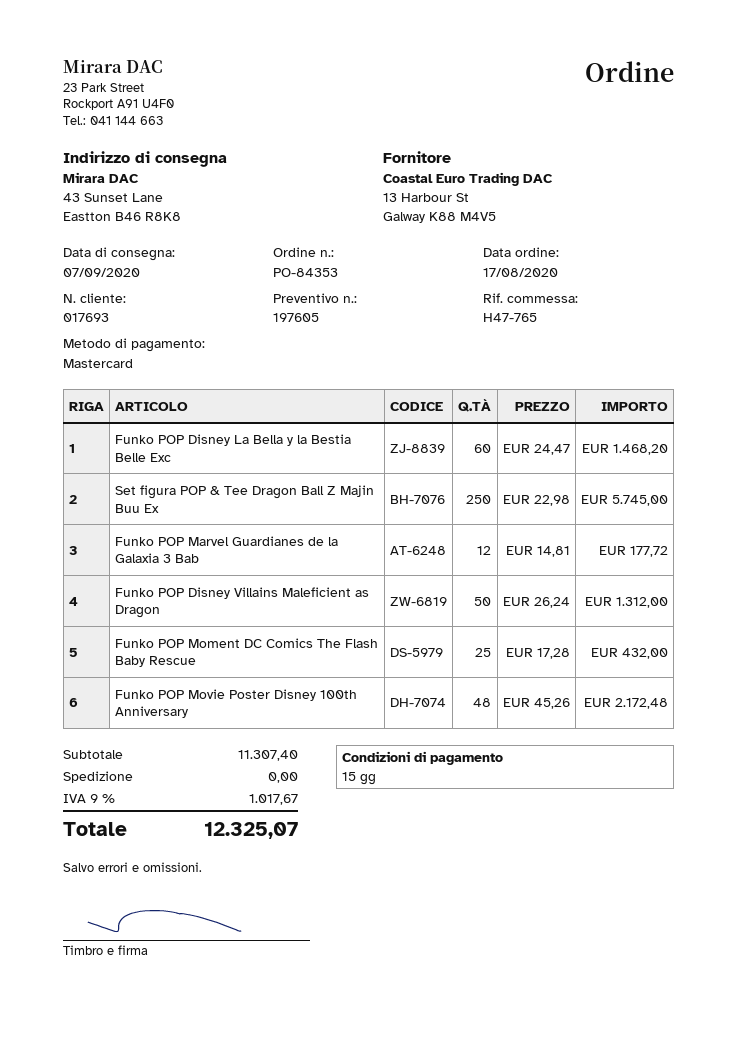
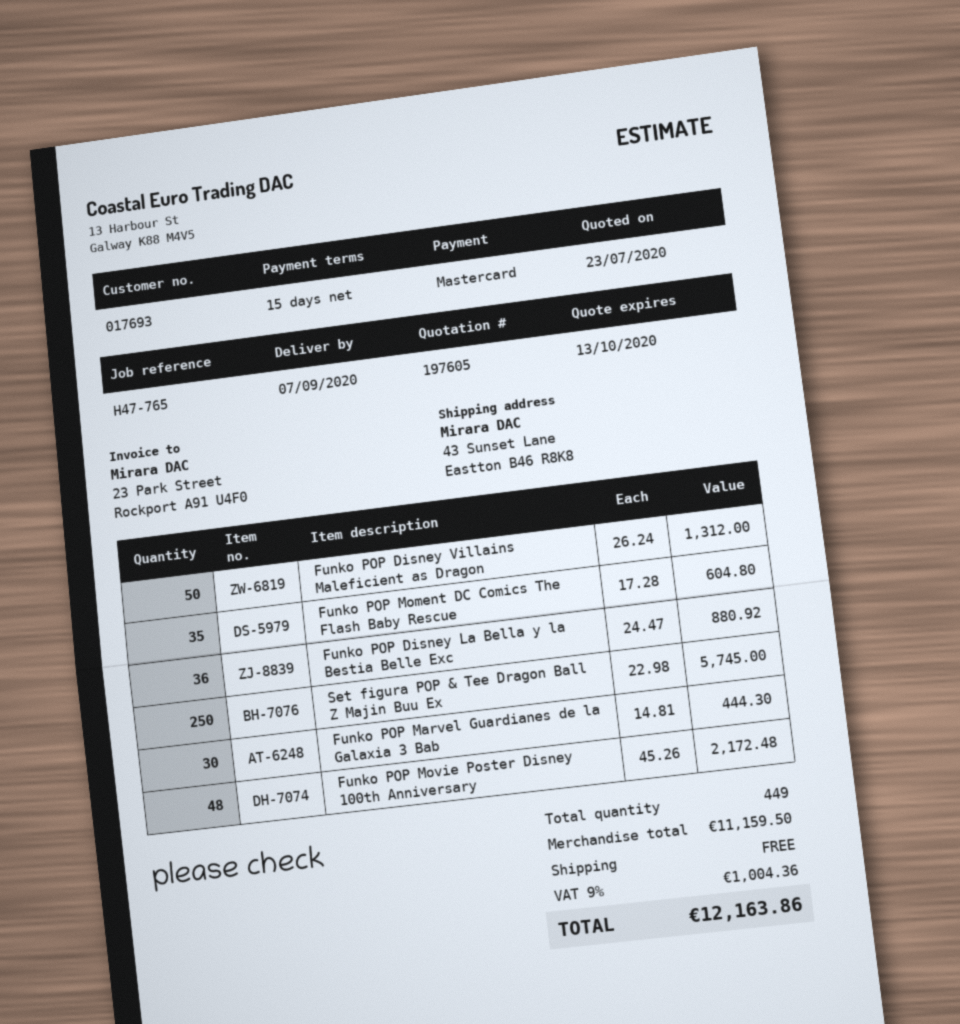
Funko POP Disney La Bella y la Bestia Belle Exc: 60 x 24.47 = 1468.20 -> 36 x 24.47 = 880.92
Funko POP Marvel Guardianes de la Galaxia 3 Bab: 12 x 14.81 = 177.72 -> 30 x 14.81 = 444.30
Funko POP Moment DC Comics The Flash Baby Rescue: 25 x 17.28 = 432.00 -> 35 x 17.28 = 604.80
subtotal: 11307.40 -> 11159.50
tax: 9% = 1017.67 -> 9% = 1004.36
total: 12325.07 -> 12163.86

